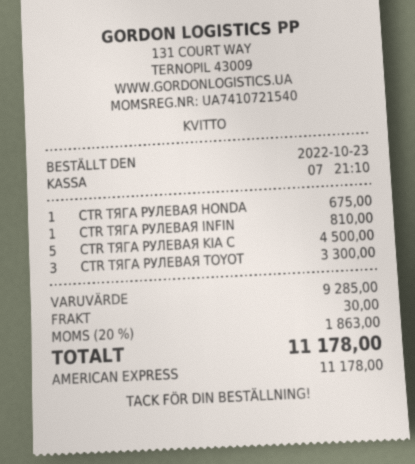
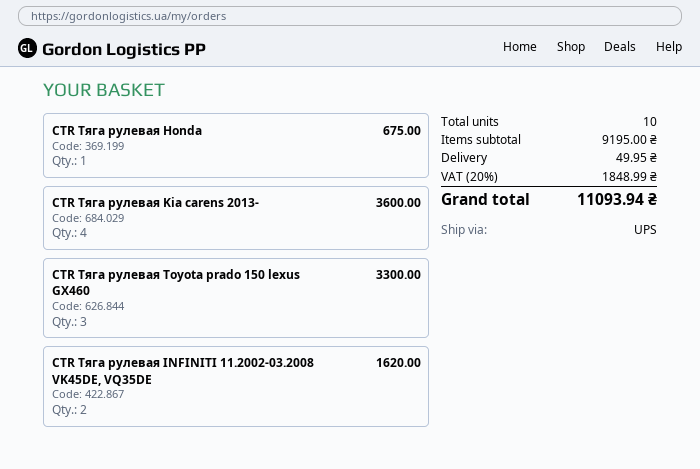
CTR ТЯГА РУЛЕВАЯ INFIN: 1 for 810.00 -> 2 for 1620.00
CTR ТЯГА РУЛЕВАЯ KIA C: 5 for 4500.00 -> 4 for 3600.00
subtotal: 9285.00 -> 9195.00
shipping: 30.00 -> 49.95
tax: 20% = 1863.00 -> 20% = 1848.99
total: 11178.00 -> 11093.94

